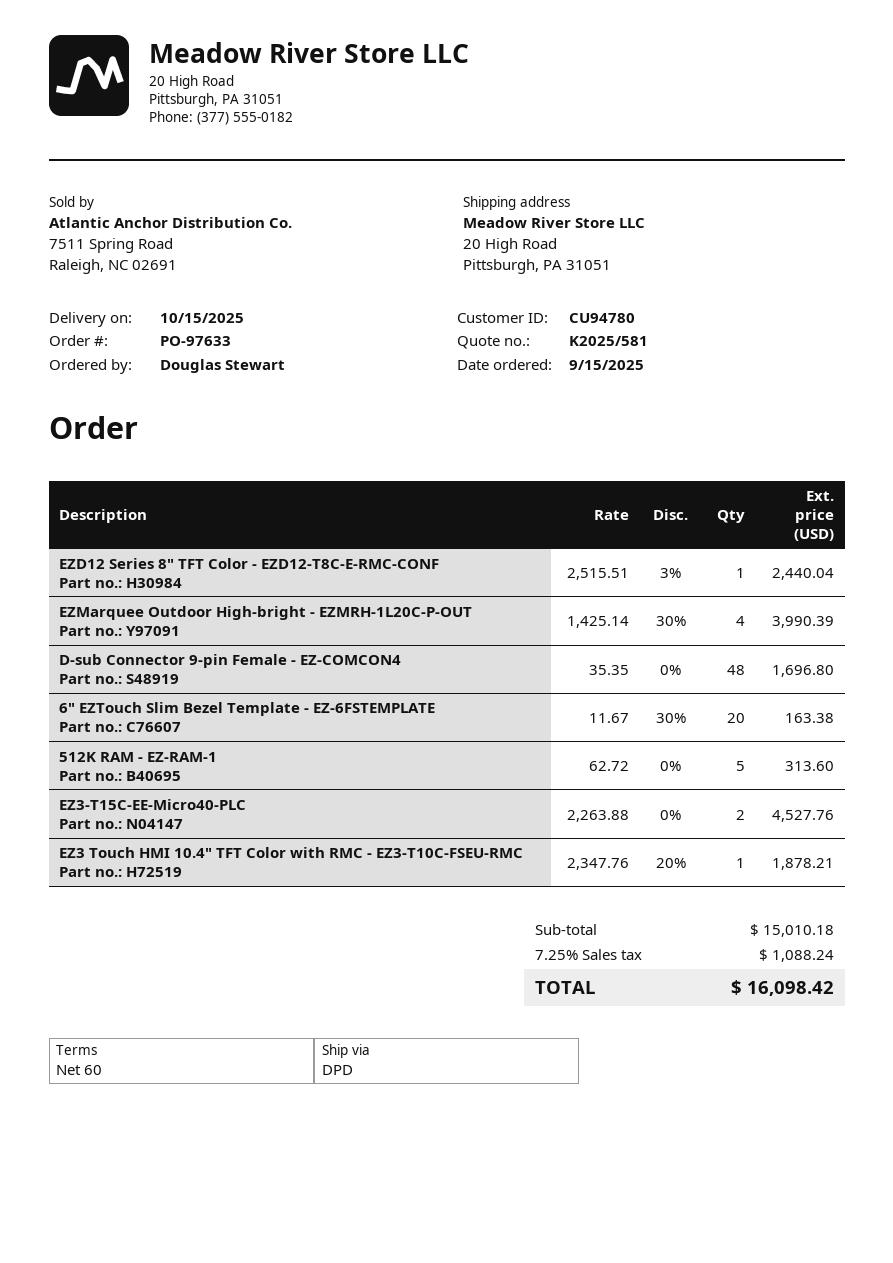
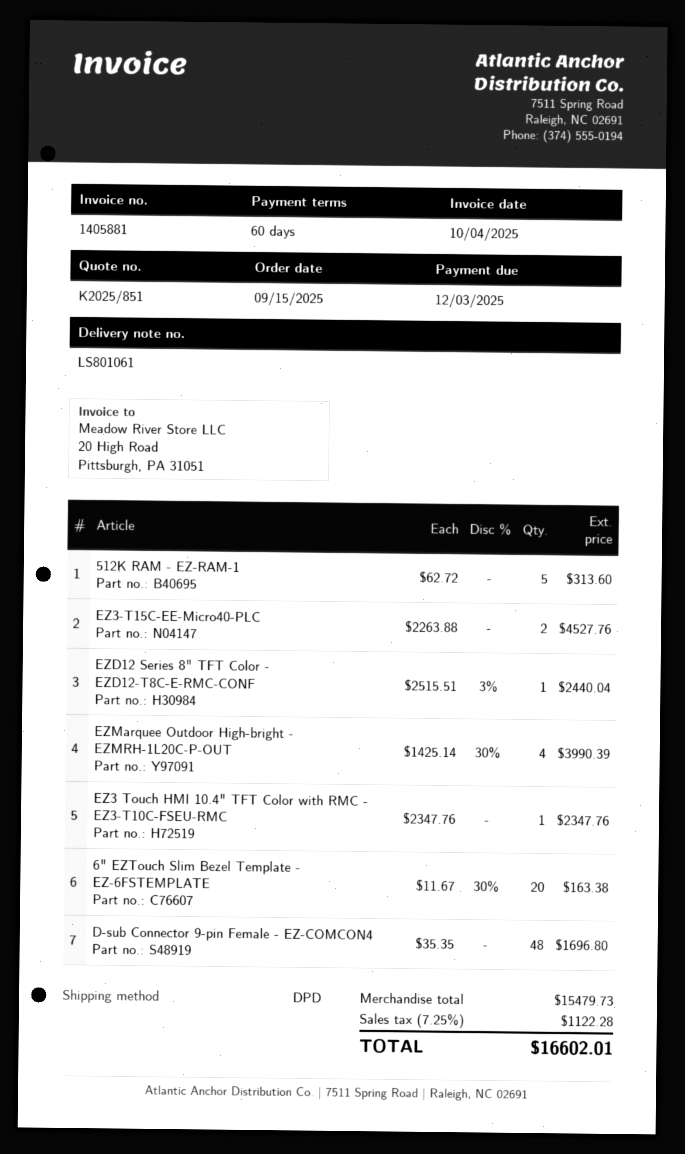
quote number: K2025/581 -> K2025/851
EZ3 Touch HMI 10.4" TFT Color with RMC - EZ3-T10C-FSEU-RMC: 1 x 2347.76 - 20% = 1878.21 -> 1 x 2347.76 = 2347.76
subtotal: 15010.18 -> 15479.73
tax: 7.25% = 1088.24 -> 7.25% = 1122.28
total: 16098.42 -> 16602.01

